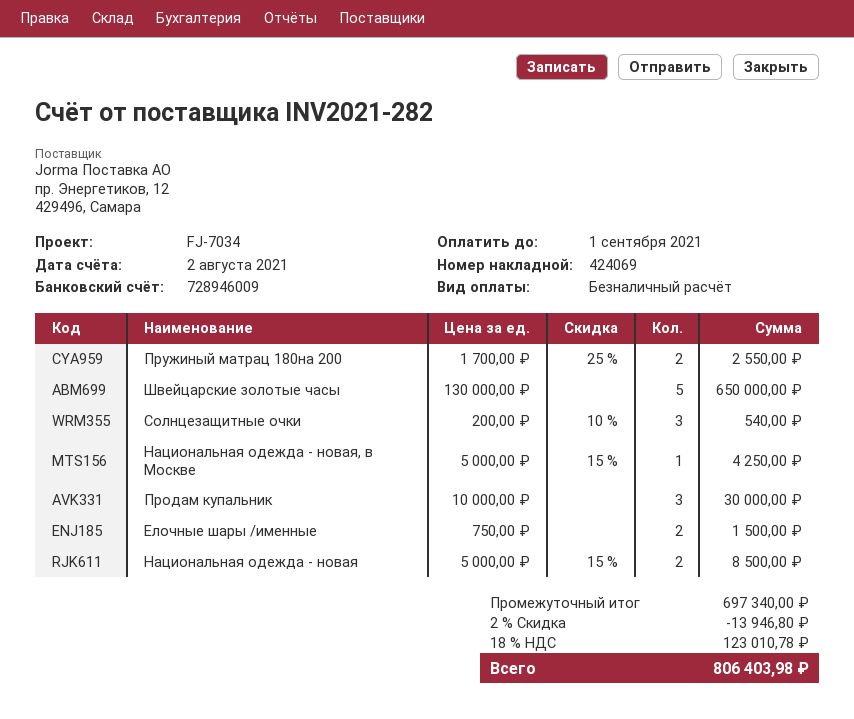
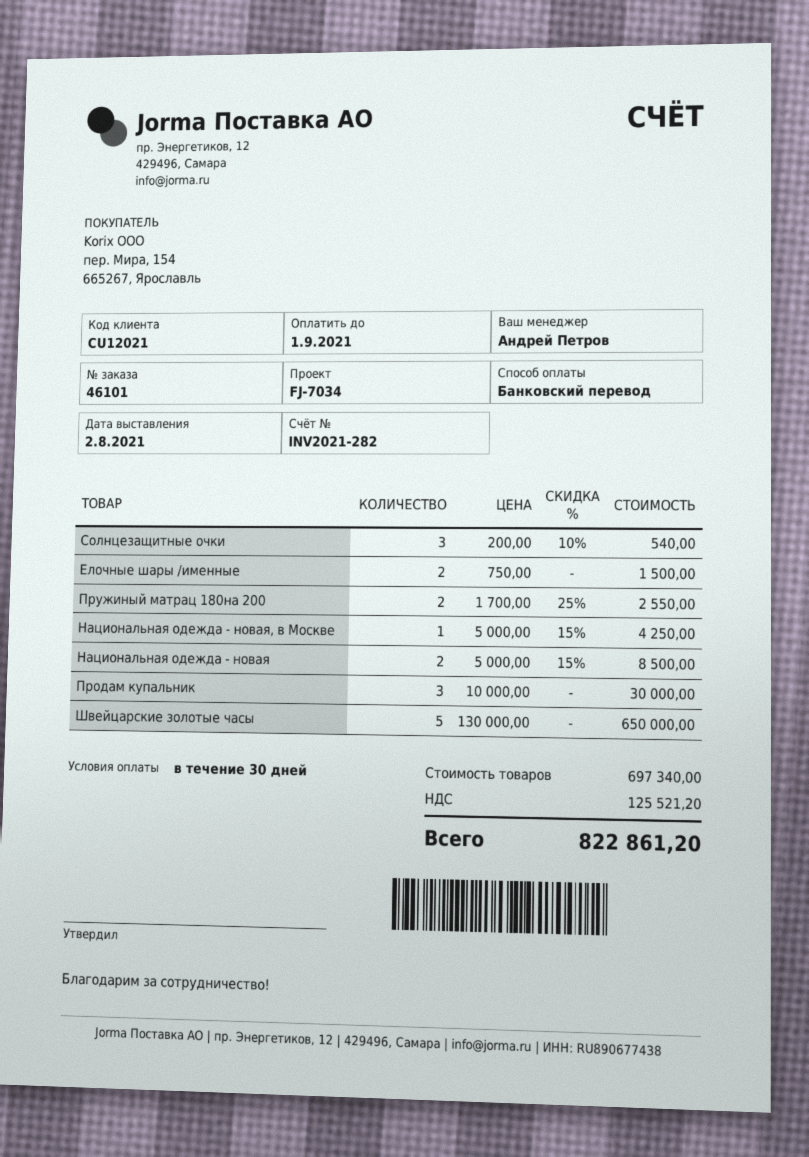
discount: 2% = 13946.80 -> none
tax: 123010.78 -> 125521.20
total: 806403.98 -> 822861.20

